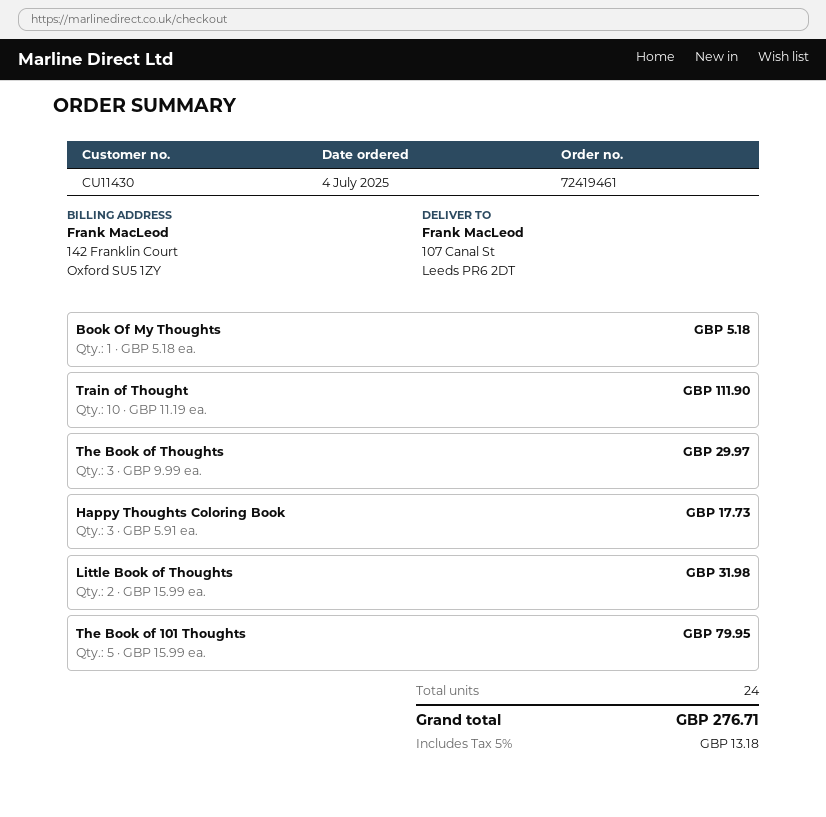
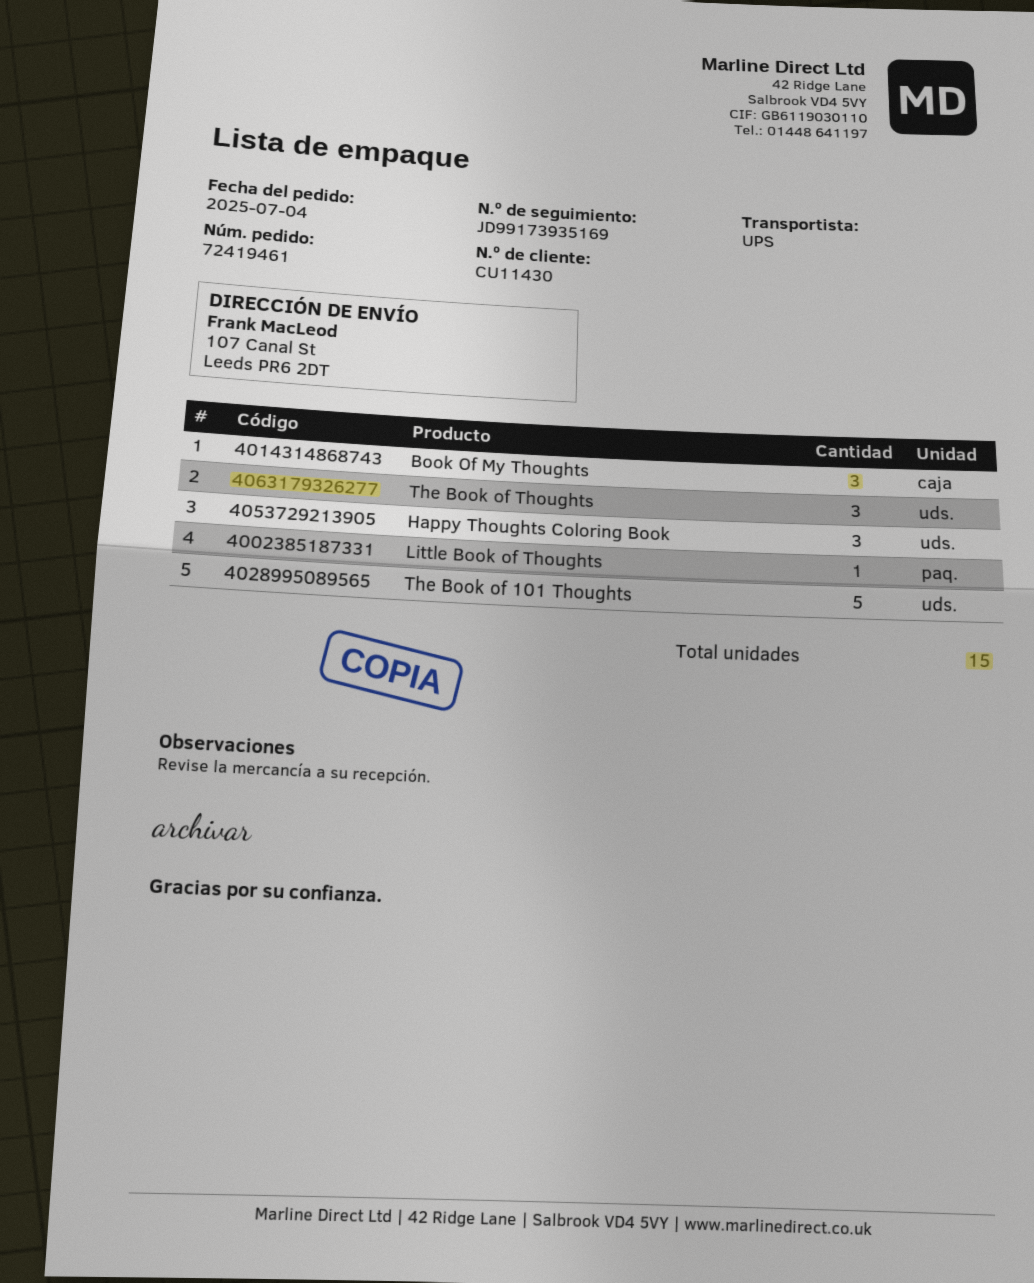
Book Of My Thoughts: 1 -> 3
Train of Thought: 10 -> none
Little Book of Thoughts: 2 -> 1
total quantity: 24 -> 15

